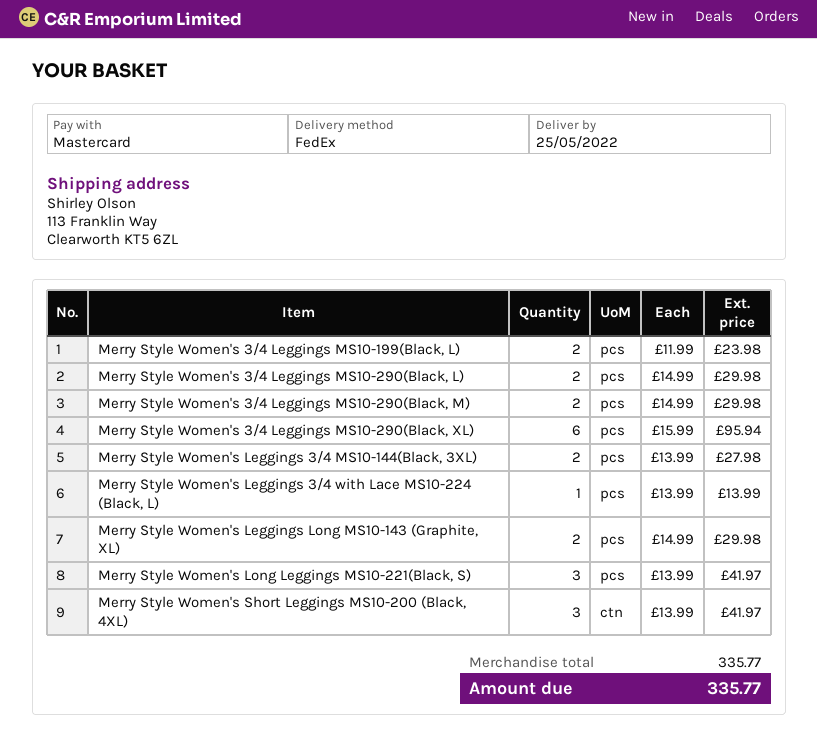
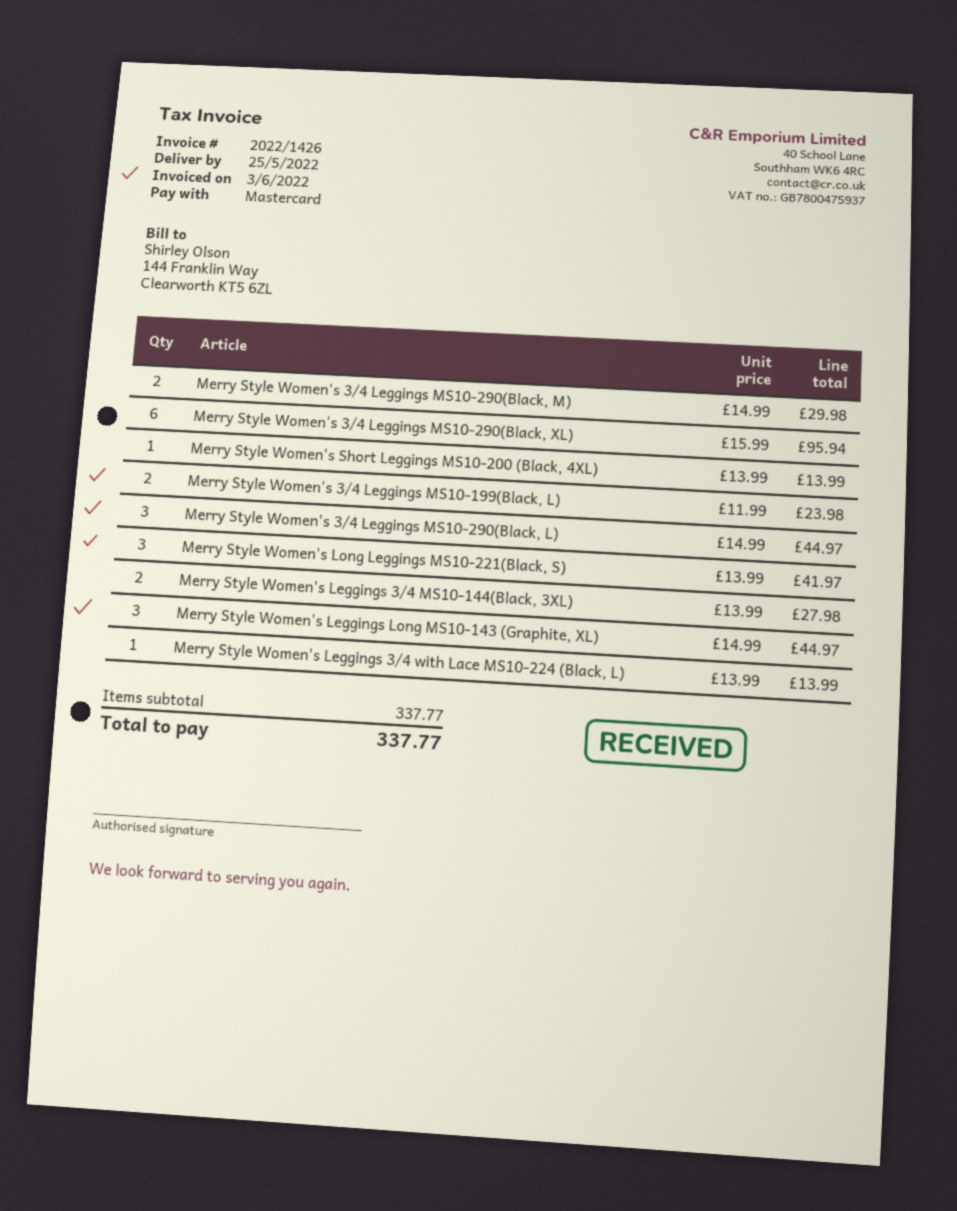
Merry Style Women's 3/4 Leggings MS10-290(Black, L): 2 x 14.99 = 29.98 -> 3 x 14.99 = 44.97
Merry Style Women's Leggings Long MS10-143 (Graphite, XL): 2 x 14.99 = 29.98 -> 3 x 14.99 = 44.97
Merry Style Women's Short Leggings MS10-200 (Black, 4XL): 3 x 13.99 = 41.97 -> 1 x 13.99 = 13.99
subtotal: 335.77 -> 337.77
total: 335.77 -> 337.77

